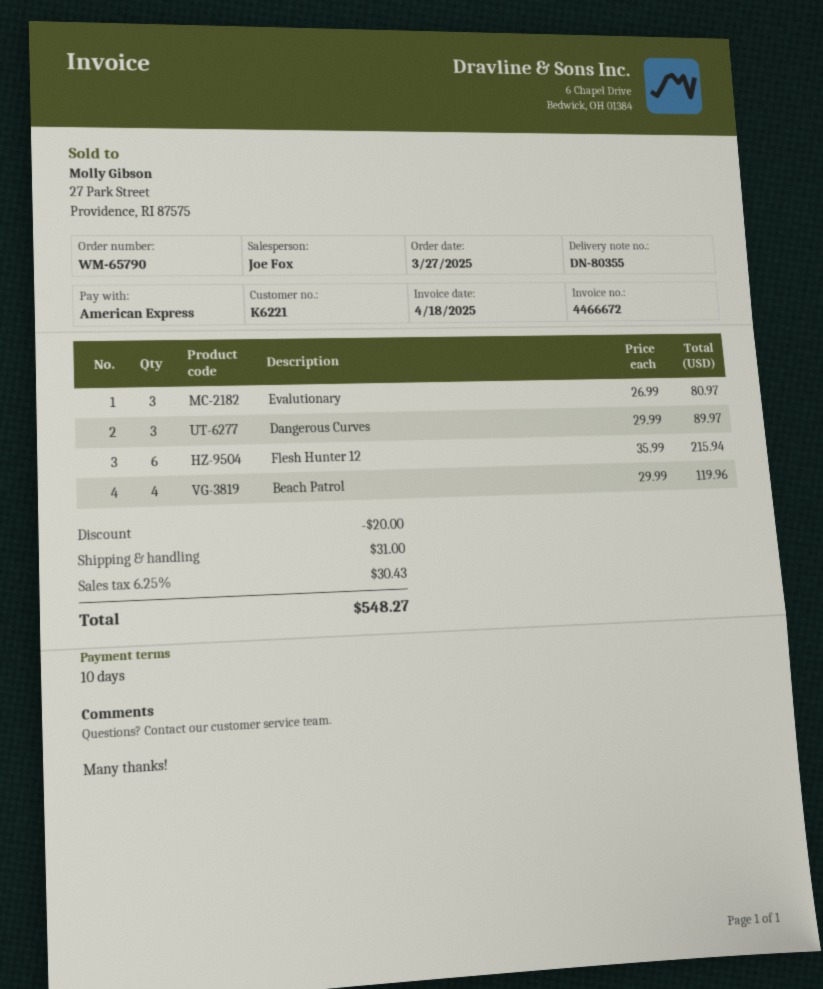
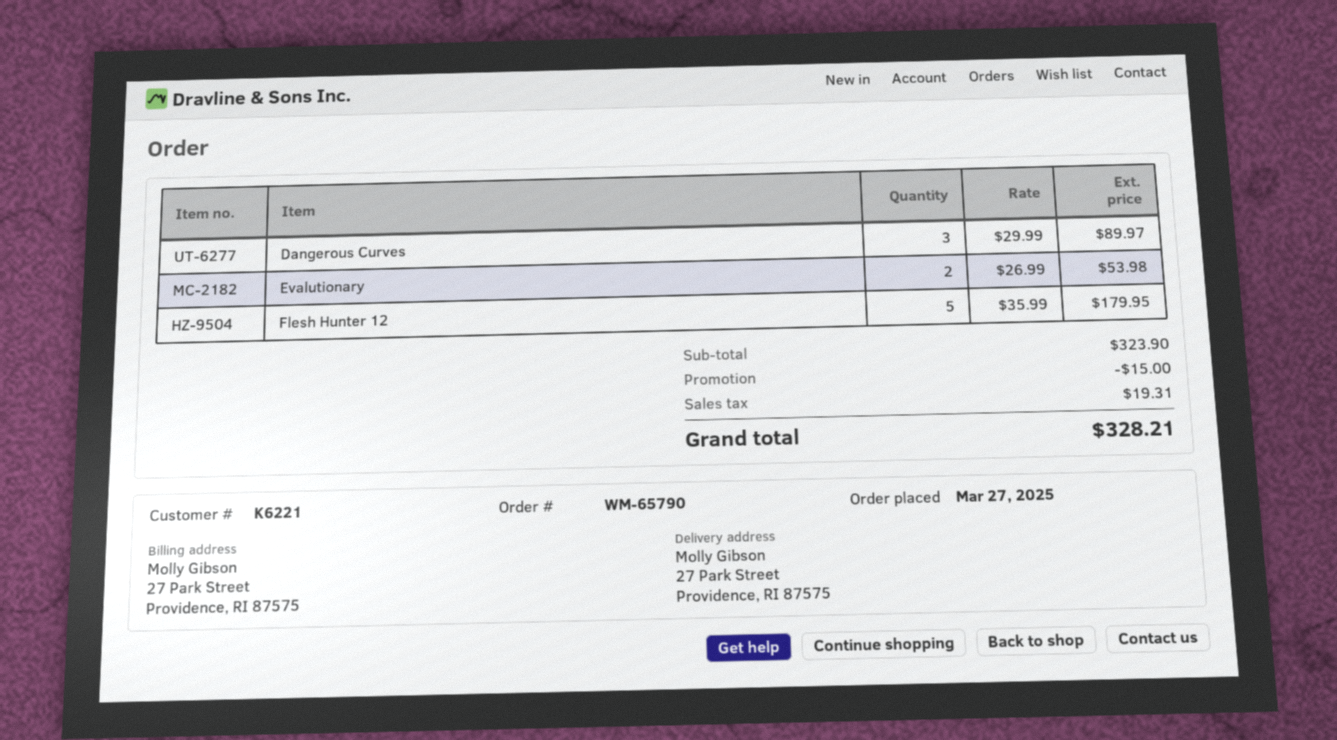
Evalutionary: 3 x 26.99 = 80.97 -> 2 x 26.99 = 53.98
Flesh Hunter 12: 6 x 35.99 = 215.94 -> 5 x 35.99 = 179.95
Beach Patrol: 4 x 29.99 = 119.96 -> none
discount: 20.00 -> 15.00
shipping: 31.00 -> none
tax: 30.43 -> 19.31
total: 548.27 -> 328.21

